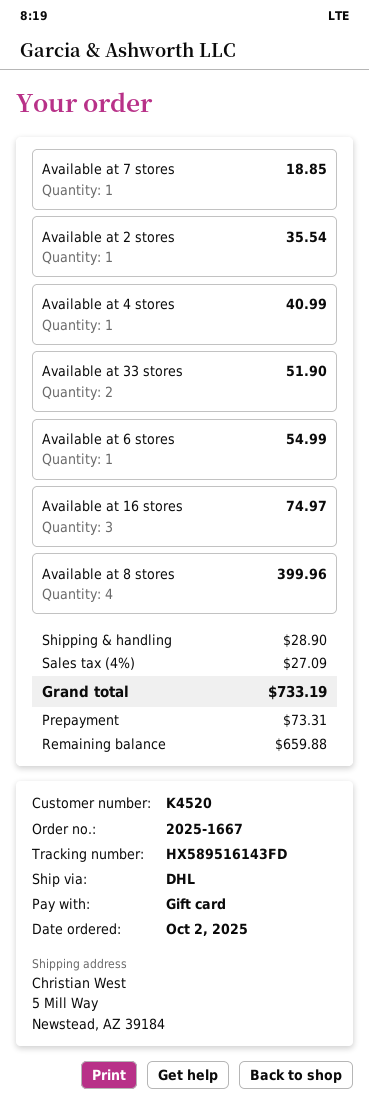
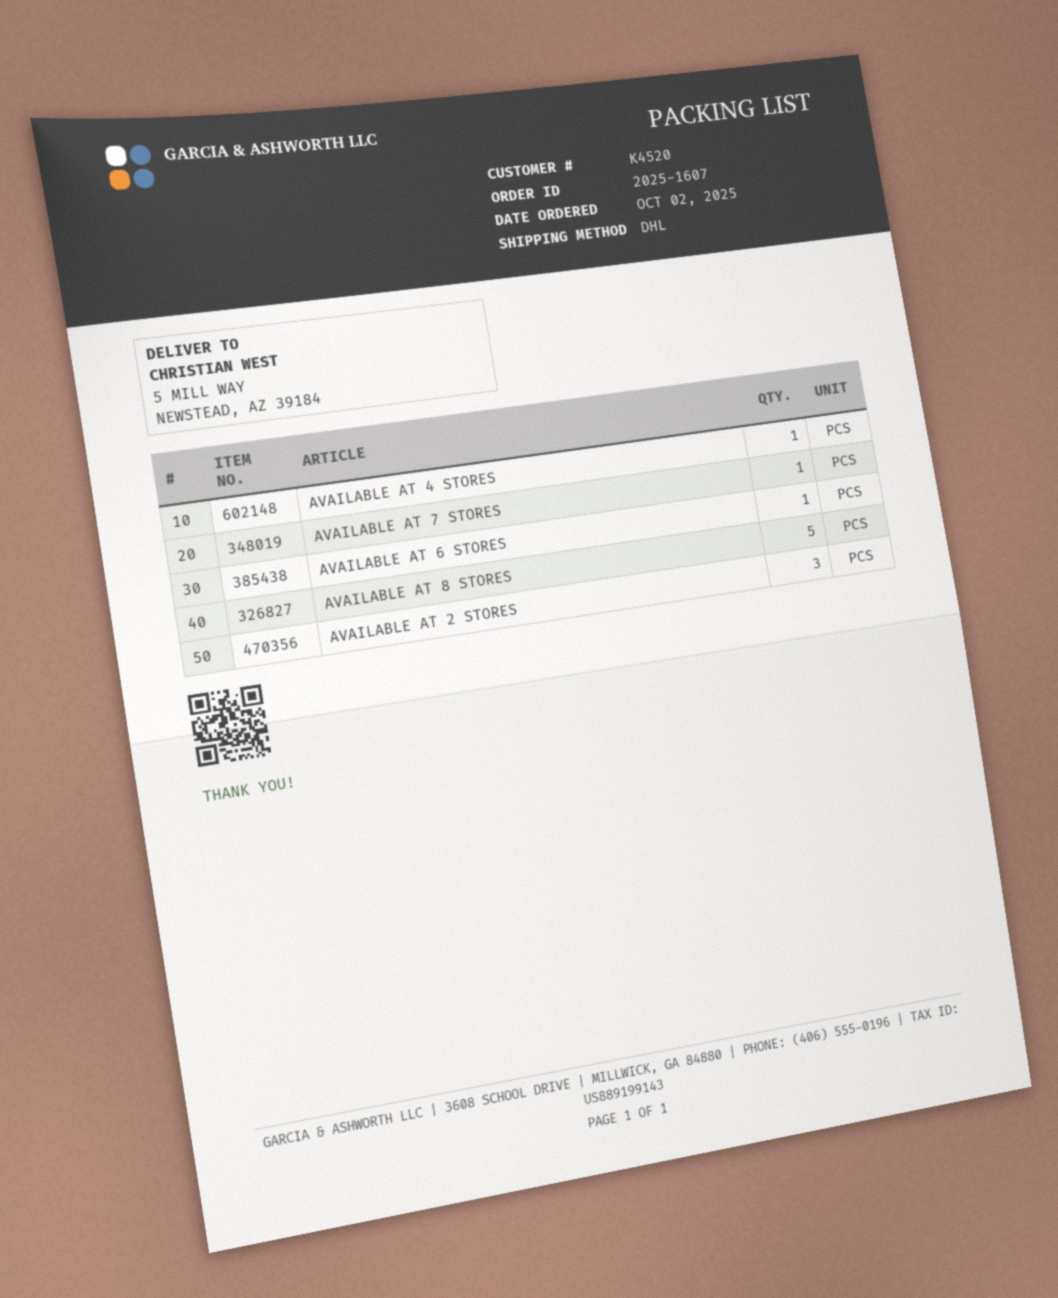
order number: 2025-1667 -> 2025-1607
Available at 2 stores: 1 -> 3
Available at 33 stores: 2 -> none
Available at 16 stores: 3 -> none
Available at 8 stores: 4 -> 5

